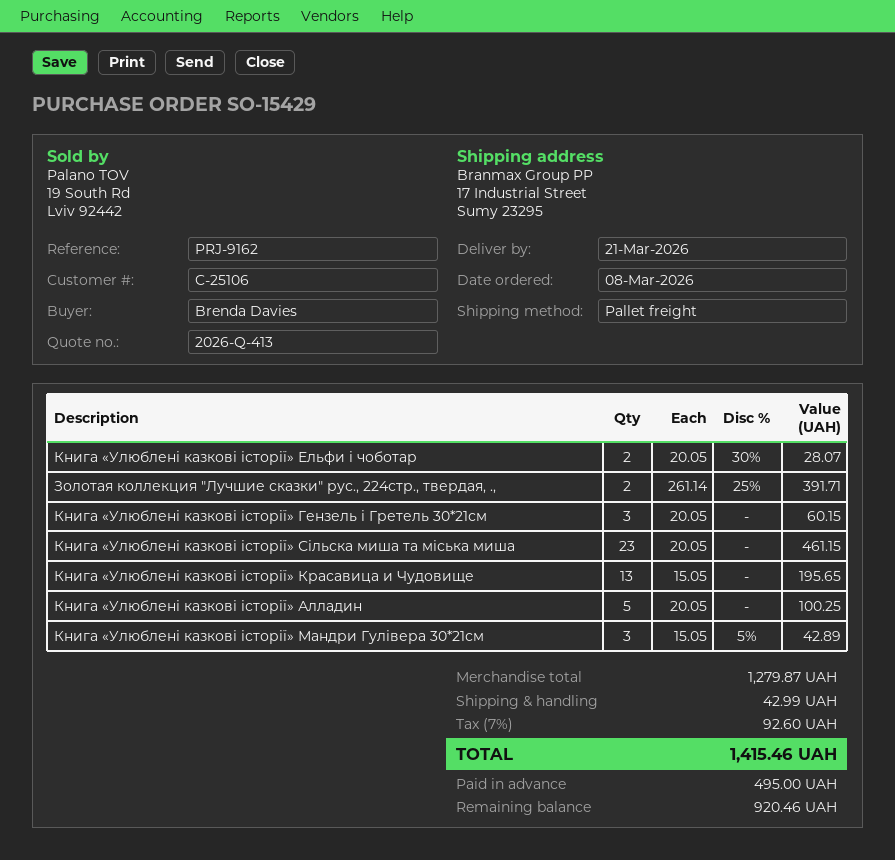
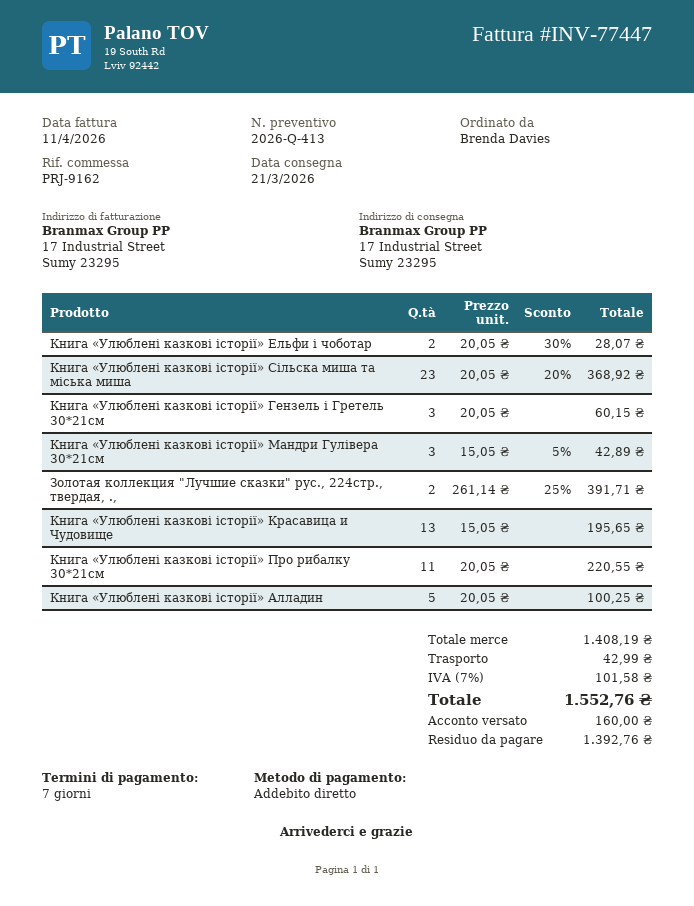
Книга «Улюблені казкові історії» Сільска миша та міська миша: 23 x 20.05 = 461.15 -> 23 x 20.05 - 20% = 368.92
Книга «Улюблені казкові історії» Про рибалку 30*21см: none -> 11 x 20.05 = 220.55
subtotal: 1279.87 -> 1408.19
tax: 7% = 92.60 -> 7% = 101.58
total: 1415.46 -> 1552.76
deposit: 495.00 -> 160.00
balance: 920.46 -> 1392.76

